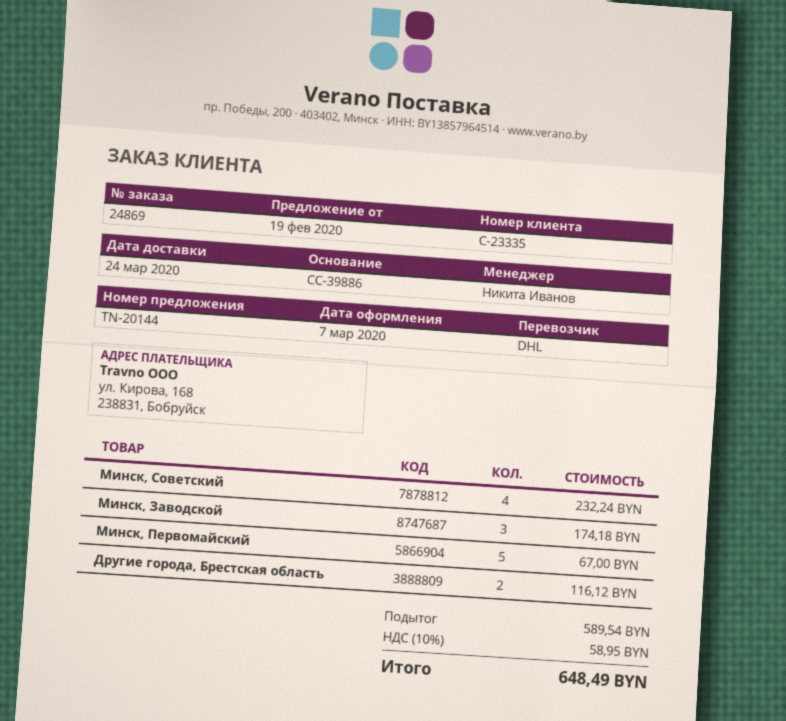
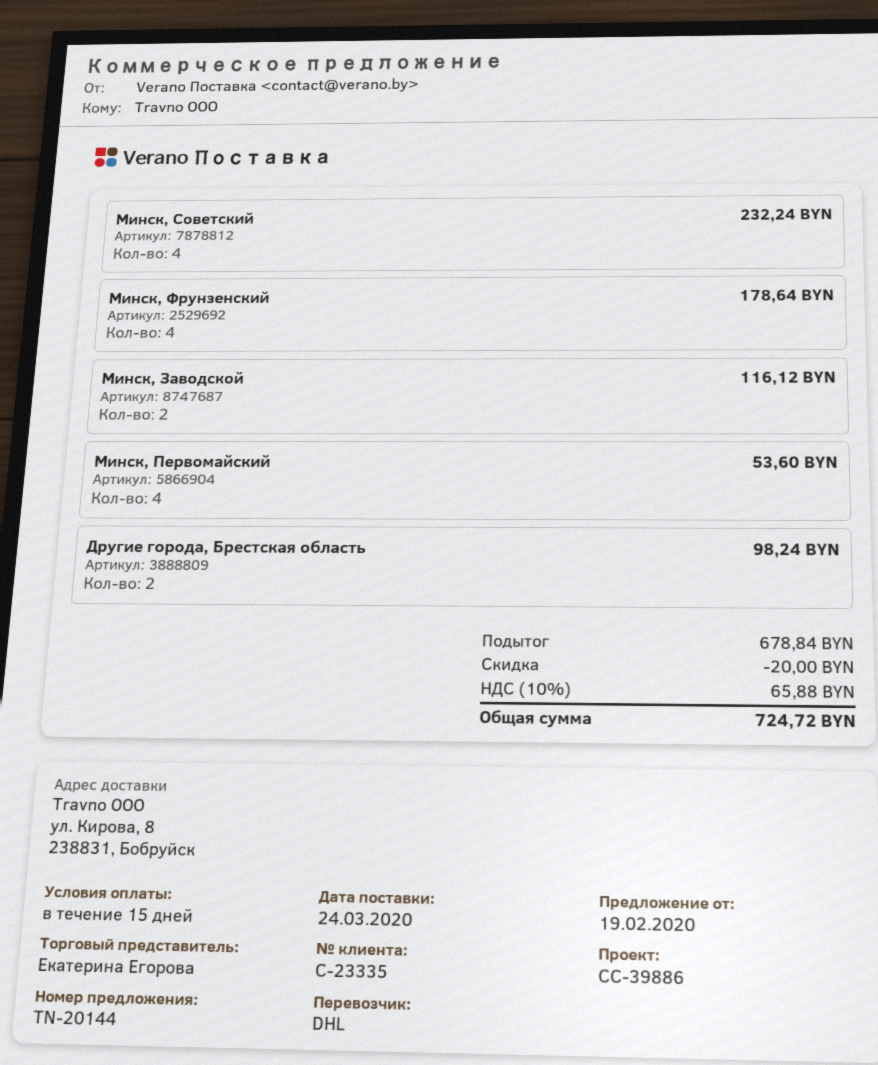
sales rep: Никита Иванов -> Екатерина Егорова
Минск, Заводской: 3 for 174.18 -> 2 for 116.12
Минск, Первомайский: 5 for 67.00 -> 4 for 53.60
Другие города, Брестская область: 2 for 116.12 -> 2 for 98.24
Минск, Фрунзенский: none -> 4 for 178.64
subtotal: 589.54 -> 678.84
discount: none -> 20.00
tax: 10% = 58.95 -> 10% = 65.88
total: 648.49 -> 724.72

